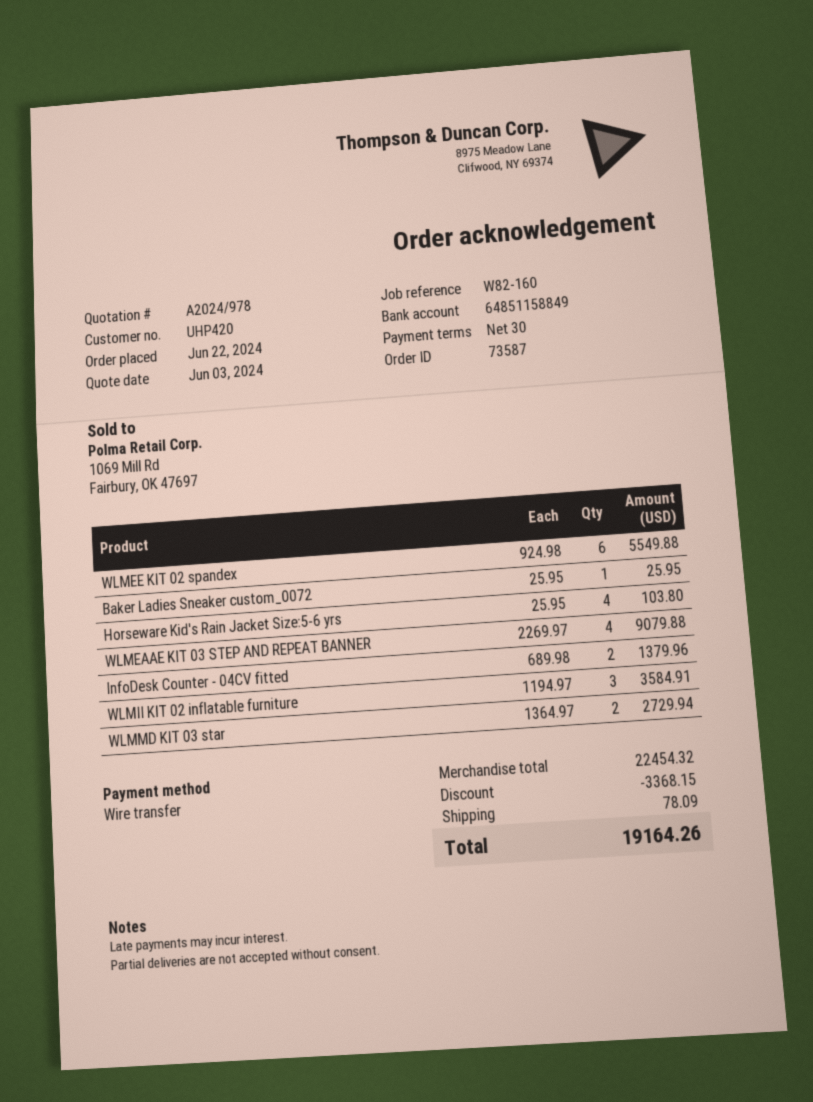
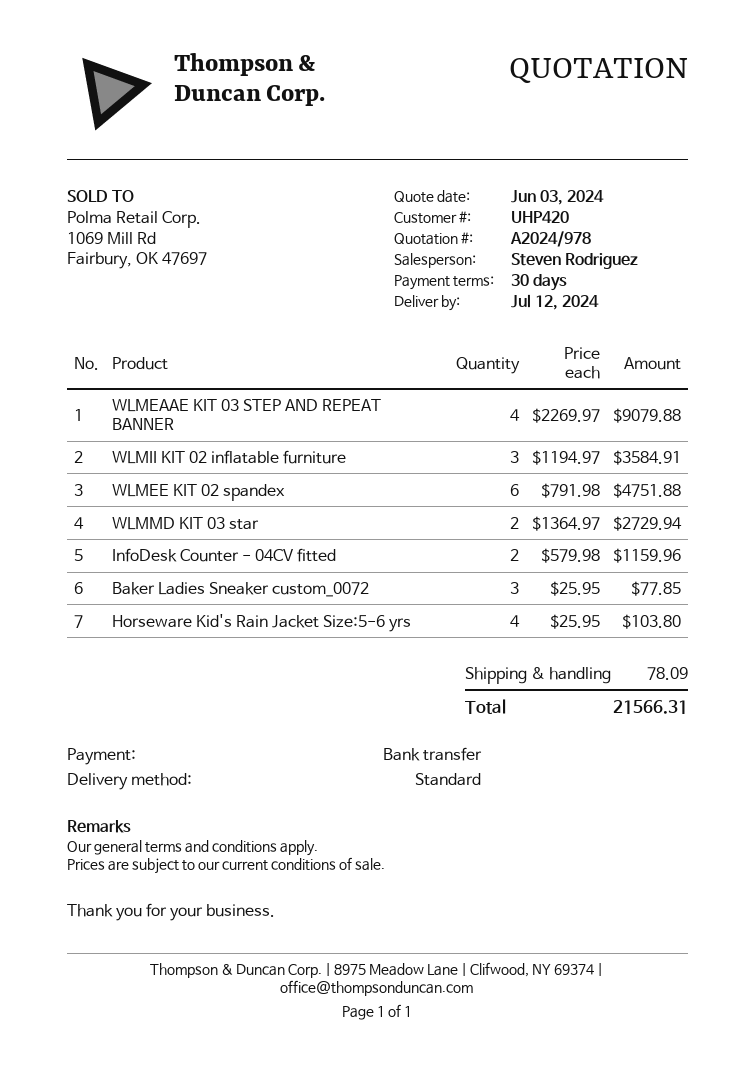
WLMEE KIT 02 spandex: 6 x 924.98 = 5549.88 -> 6 x 791.98 = 4751.88
Baker Ladies Sneaker custom_0072: 1 x 25.95 = 25.95 -> 3 x 25.95 = 77.85
InfoDesk Counter - 04CV fitted: 2 x 689.98 = 1379.96 -> 2 x 579.98 = 1159.96
discount: 3368.15 -> none
total: 19164.26 -> 21566.31

